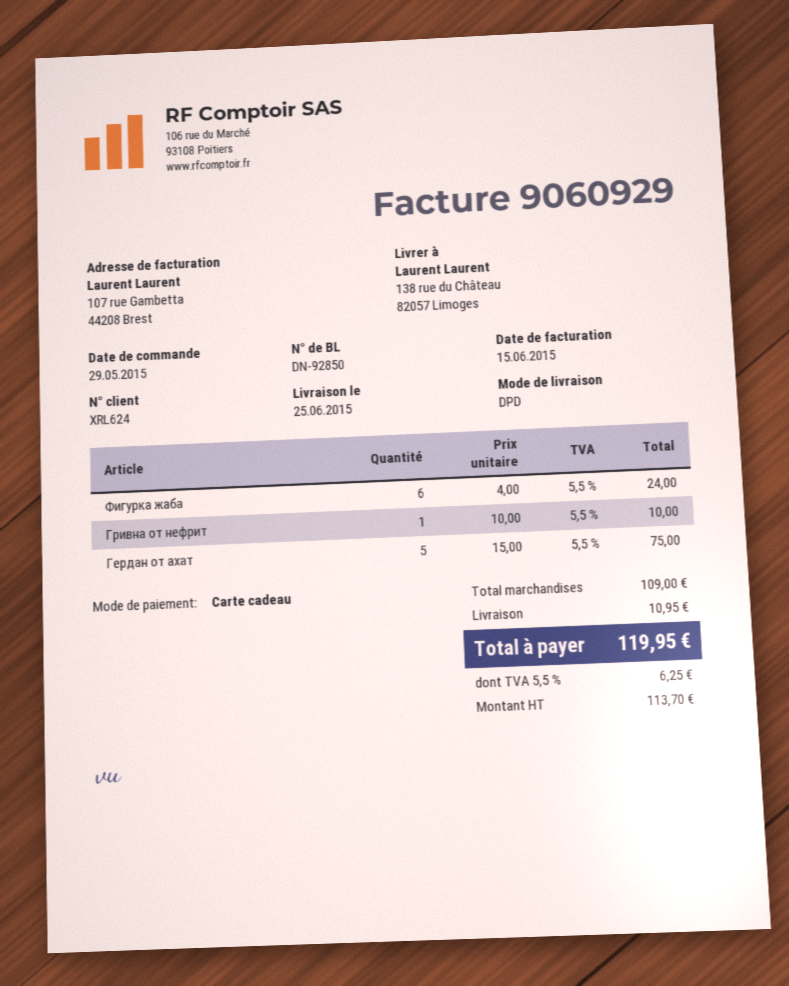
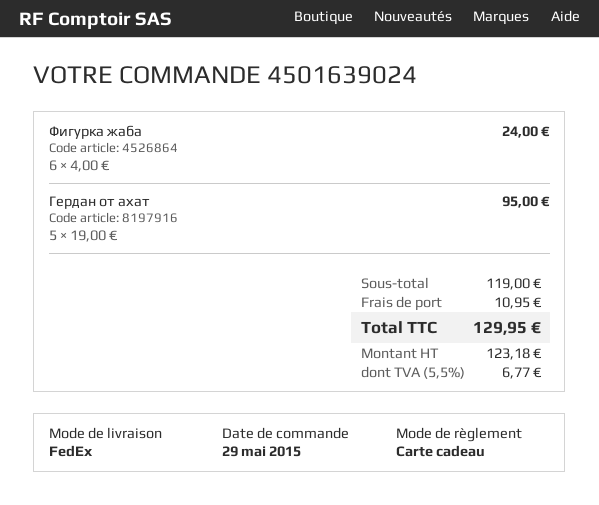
shipping method: DPD -> FedEx
Гривна от нефрит: 1 x 10.00 = 10.00 -> none
Гердан от ахат: 5 x 15.00 = 75.00 -> 5 x 19.00 = 95.00
subtotal: 109.00 -> 119.00
net: 113.70 -> 123.18
tax: 5.5% = 6.25 -> 5.5% = 6.77
total: 119.95 -> 129.95

